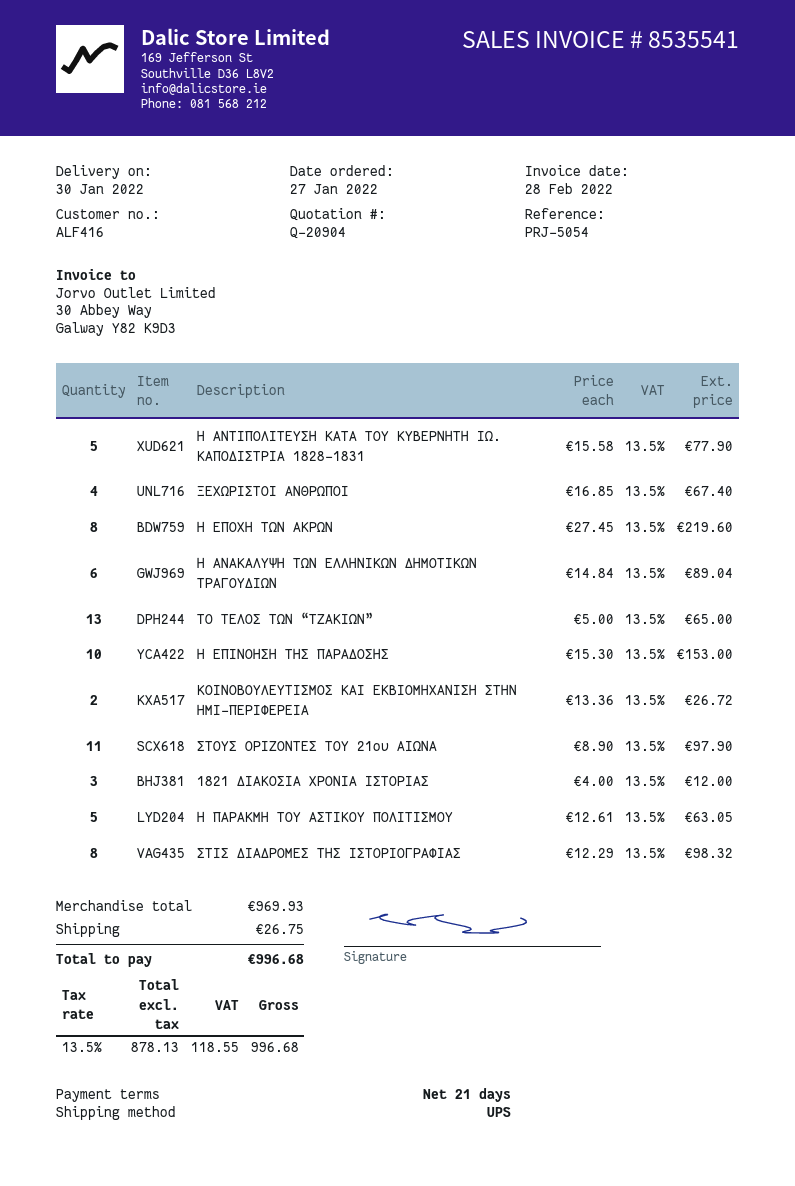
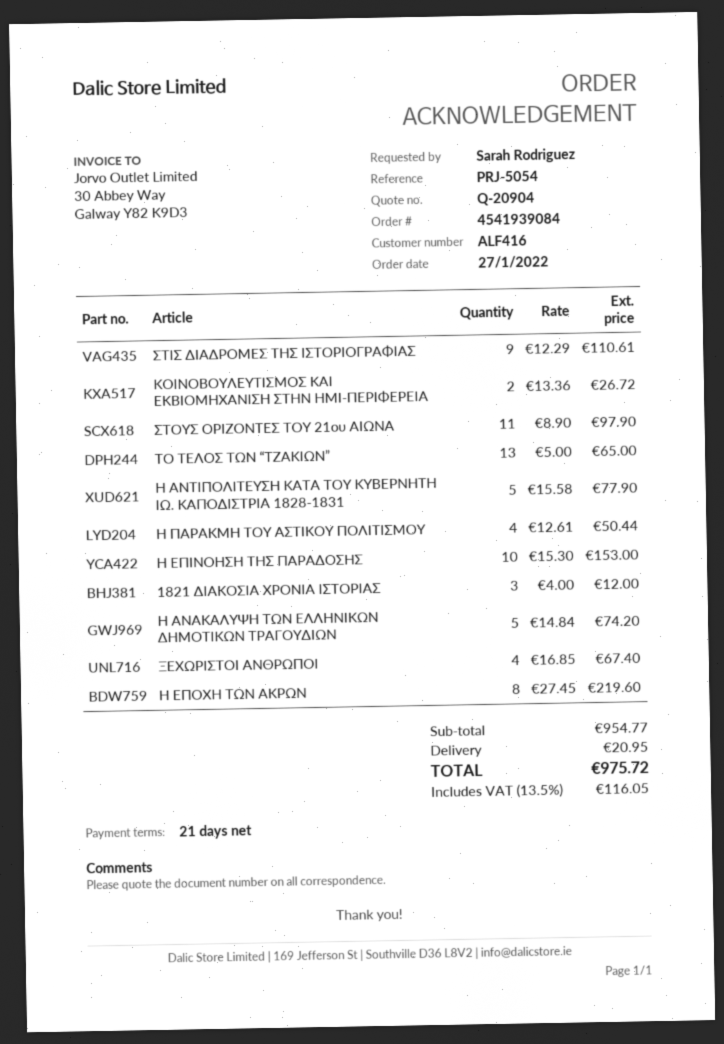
Η ΑΝΑΚΑΛΥΨΗ ΤΩΝ ΕΛΛΗΝΙΚΩΝ ΔΗΜΟΤΙΚΩΝ ΤΡΑΓΟΥΔΙΩΝ: 6 x 14.84 = 89.04 -> 5 x 14.84 = 74.20
Η ΠΑΡΑΚΜΗ ΤΟΥ ΑΣΤΙΚΟΥ ΠΟΛΙΤΙΣΜΟΥ: 5 x 12.61 = 63.05 -> 4 x 12.61 = 50.44
ΣΤΙΣ ΔΙΑΔΡΟΜΕΣ ΤΗΣ ΙΣΤΟΡΙΟΓΡΑΦΙΑΣ: 8 x 12.29 = 98.32 -> 9 x 12.29 = 110.61
subtotal: 969.93 -> 954.77
shipping: 26.75 -> 20.95
tax: 13.5% = 118.55 -> 13.5% = 116.05
total: 996.68 -> 975.72

